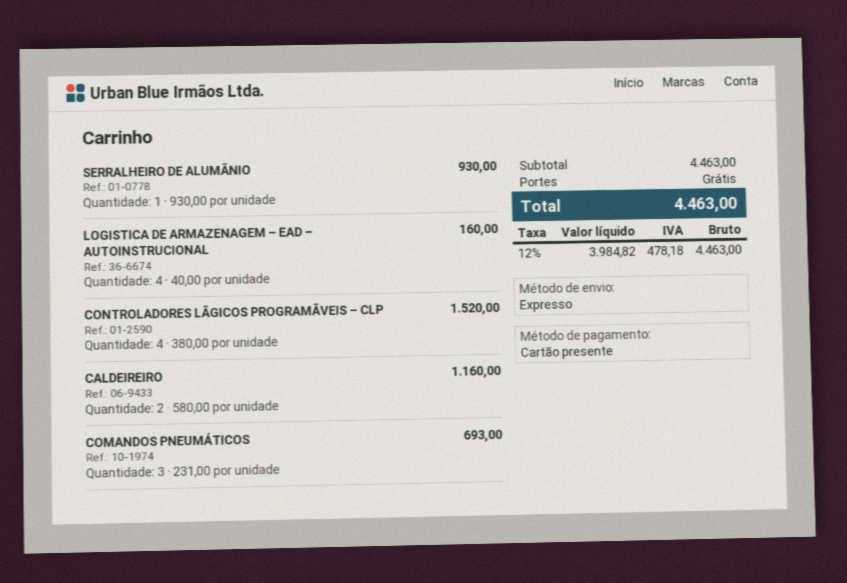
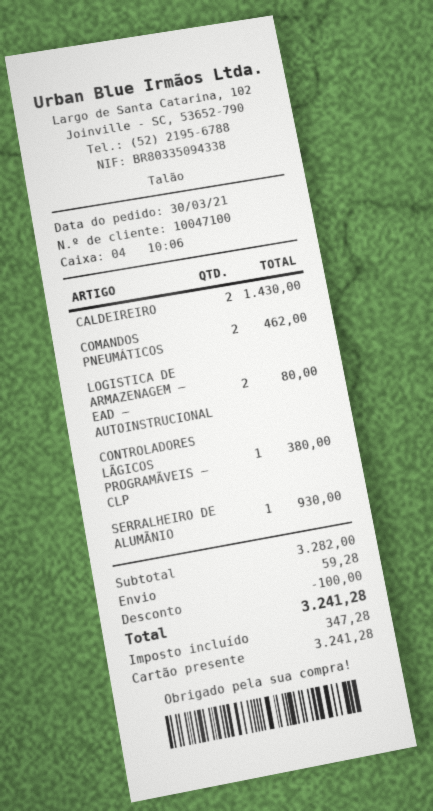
LOGISTICA DE ARMAZENAGEM – EAD – AUTOINSTRUCIONAL: 4 for 160.00 -> 2 for 80.00
CONTROLADORES LÃGICOS PROGRAMÃVEIS – CLP: 4 for 1520.00 -> 1 for 380.00
CALDEIREIRO: 2 for 1160.00 -> 2 for 1430.00
COMANDOS PNEUMÁTICOS: 3 for 693.00 -> 2 for 462.00
subtotal: 4463.00 -> 3282.00
discount: none -> 100.00
shipping: 0.00 -> 59.28
tax: 478.18 -> 347.28
total: 4463.00 -> 3241.28

